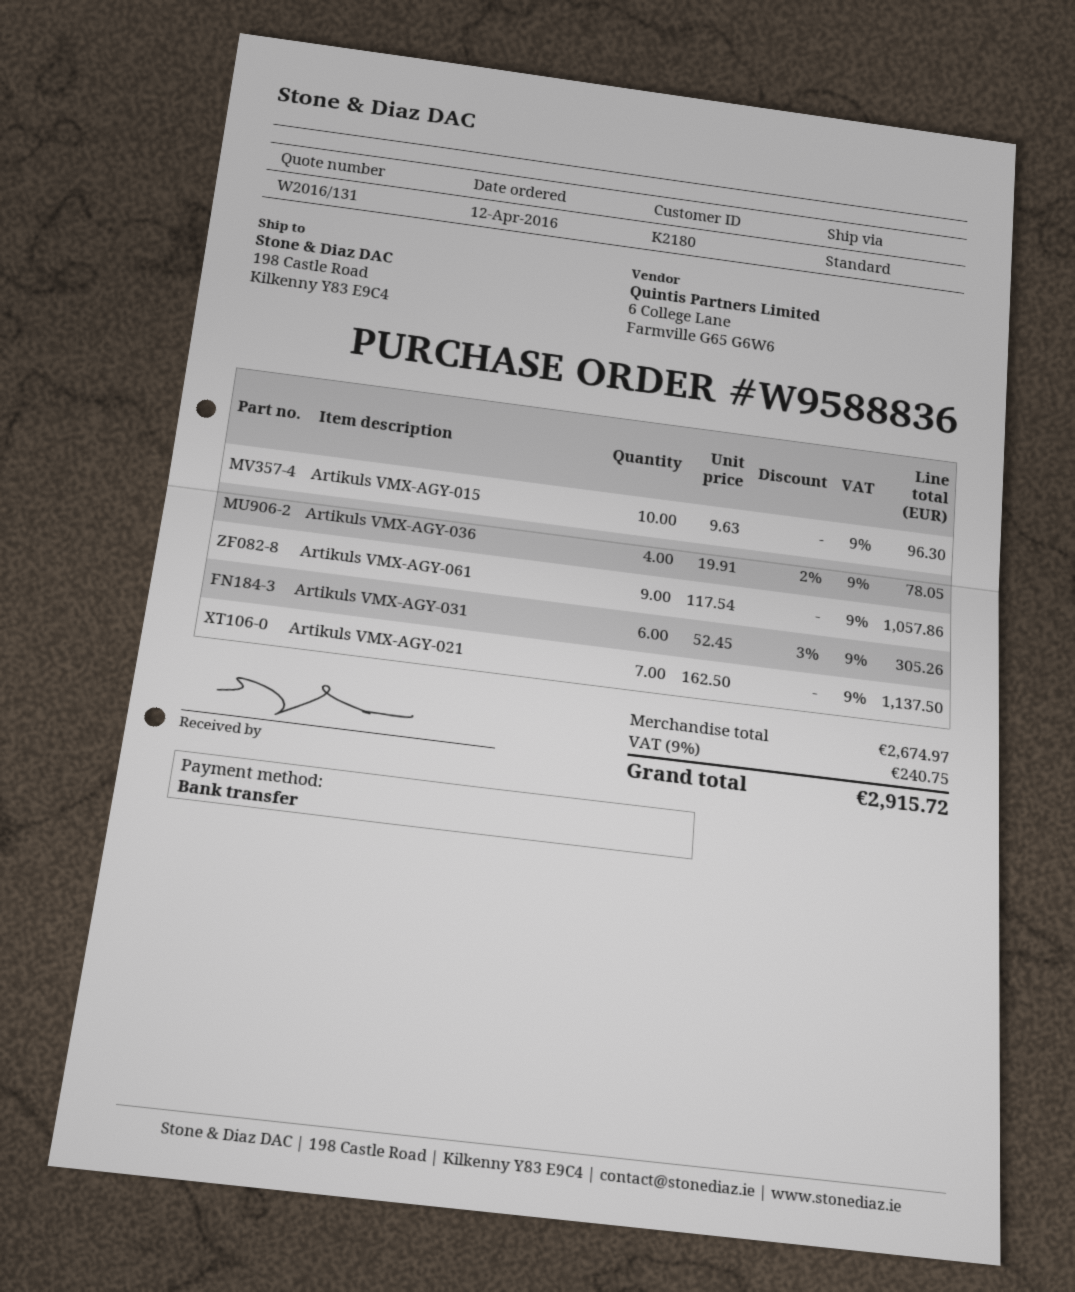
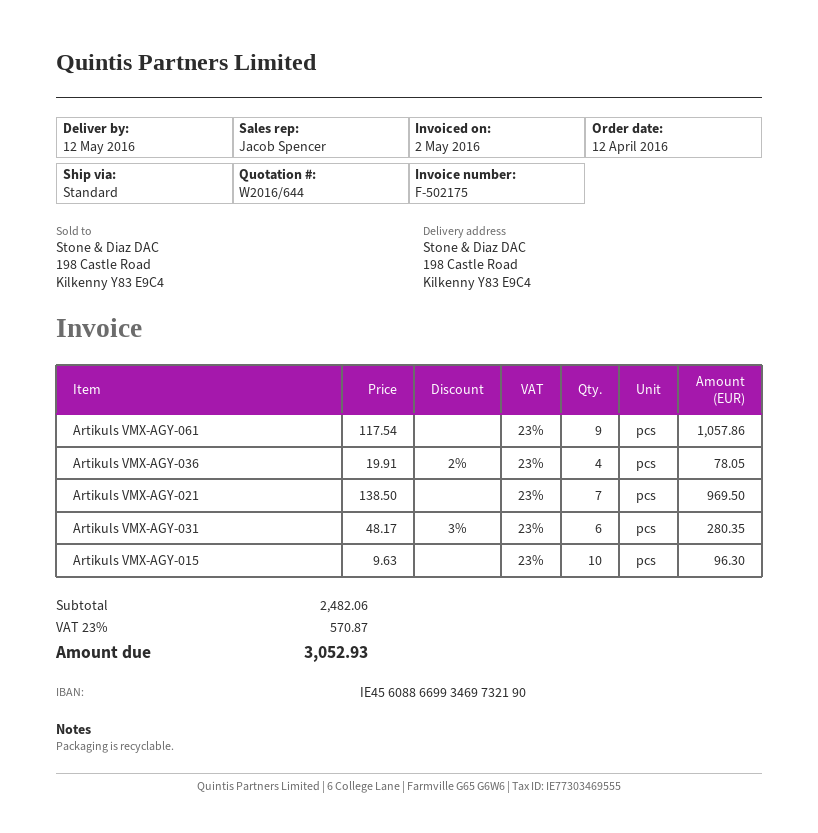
quote number: W2016/131 -> W2016/644
Artikuls VMX-AGY-031: 6 x 52.45 - 3% = 305.26 -> 6 x 48.17 - 3% = 280.35
Artikuls VMX-AGY-021: 7 x 162.50 = 1137.50 -> 7 x 138.50 = 969.50
subtotal: 2674.97 -> 2482.06
tax: 9% = 240.75 -> 23% = 570.87
total: 2915.72 -> 3052.93

